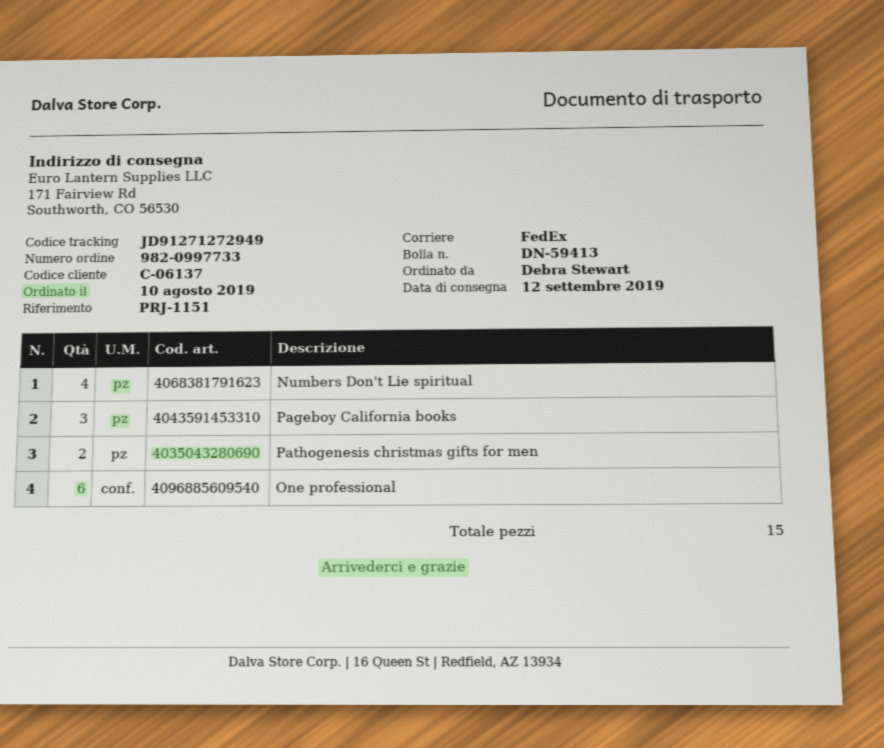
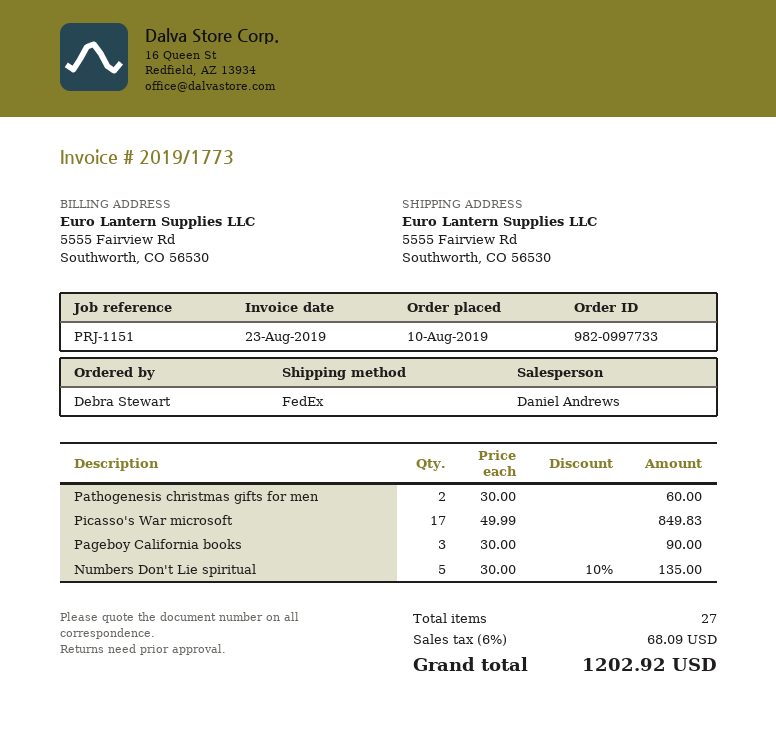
ship to: 171 Fairview Rd, Southworth, CO 56530 -> 5555 Fairview Rd, Southworth, CO 56530
Numbers Don't Lie spiritual: 4 -> 5
One professional: 6 -> none
Picasso's War microsoft: none -> 17
total quantity: 15 -> 27

